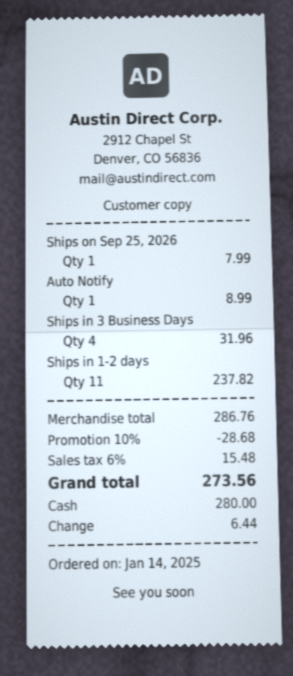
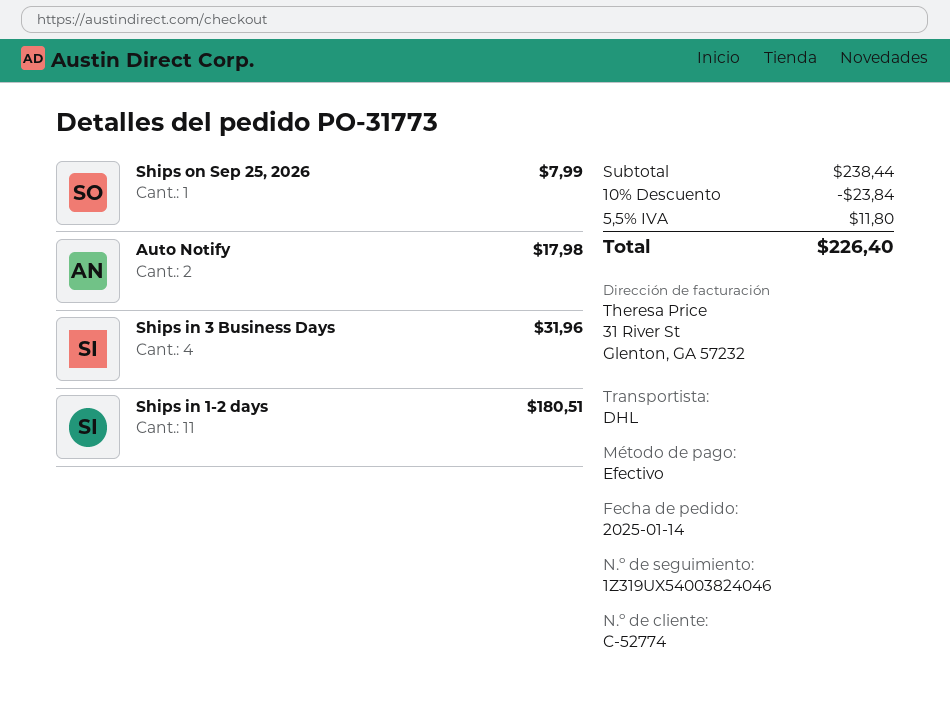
Auto Notify: 1 for 8.99 -> 2 for 17.98
Ships in 1-2 days: 11 for 237.82 -> 11 for 180.51
subtotal: 286.76 -> 238.44
discount: 10% = 28.68 -> 10% = 23.84
tax: 6% = 15.48 -> 5.5% = 11.80
total: 273.56 -> 226.40

